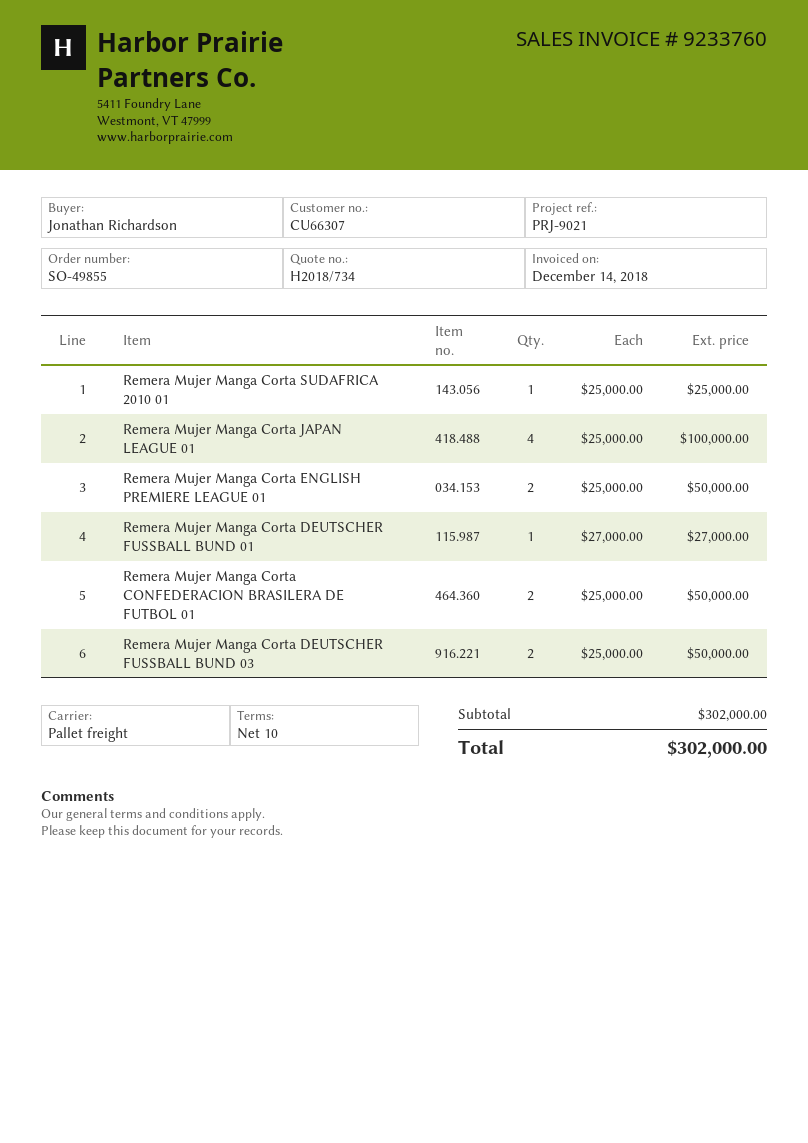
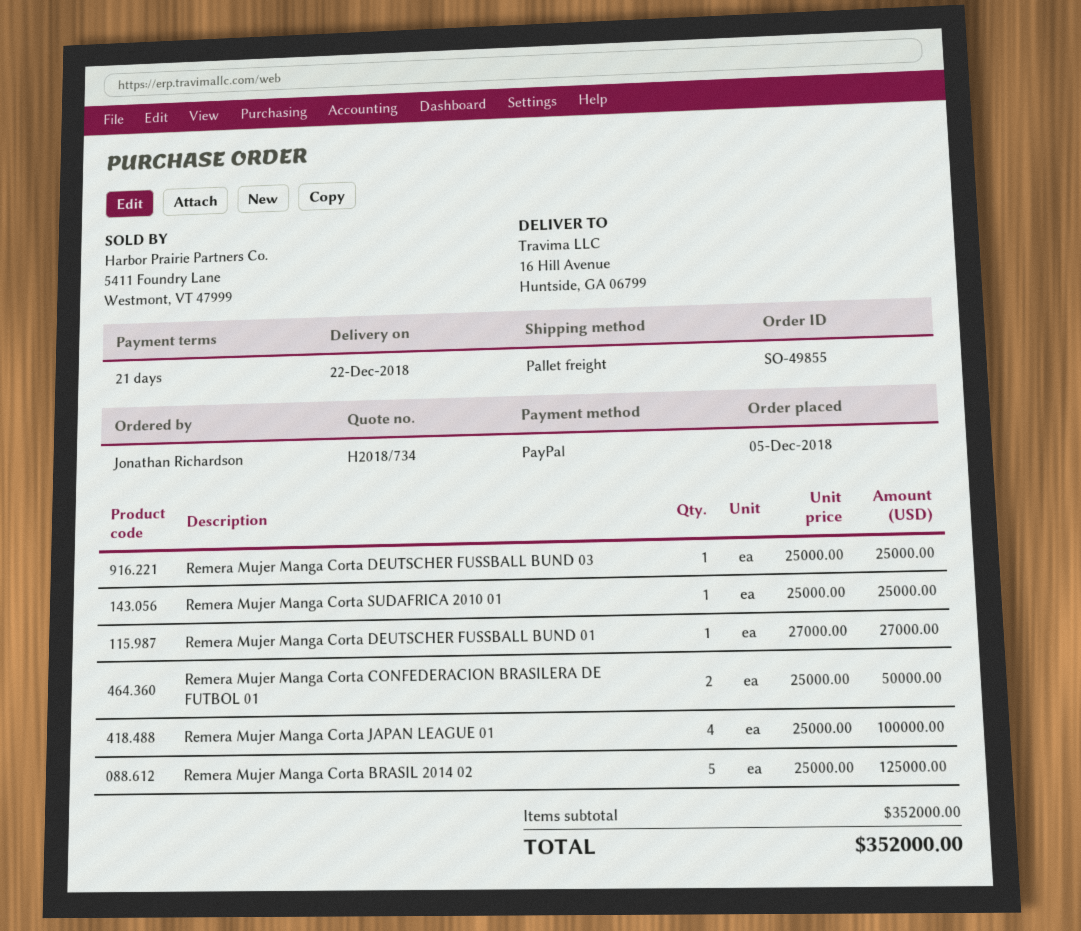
payment terms: 10 days -> 21 days
Remera Mujer Manga Corta ENGLISH PREMIERE LEAGUE 01: 2 x 25000.00 = 50000.00 -> none
Remera Mujer Manga Corta DEUTSCHER FUSSBALL BUND 03: 2 x 25000.00 = 50000.00 -> 1 x 25000.00 = 25000.00
Remera Mujer Manga Corta BRASIL 2014 02: none -> 5 x 25000.00 = 125000.00
subtotal: 302000.00 -> 352000.00
total: 302000.00 -> 352000.00

